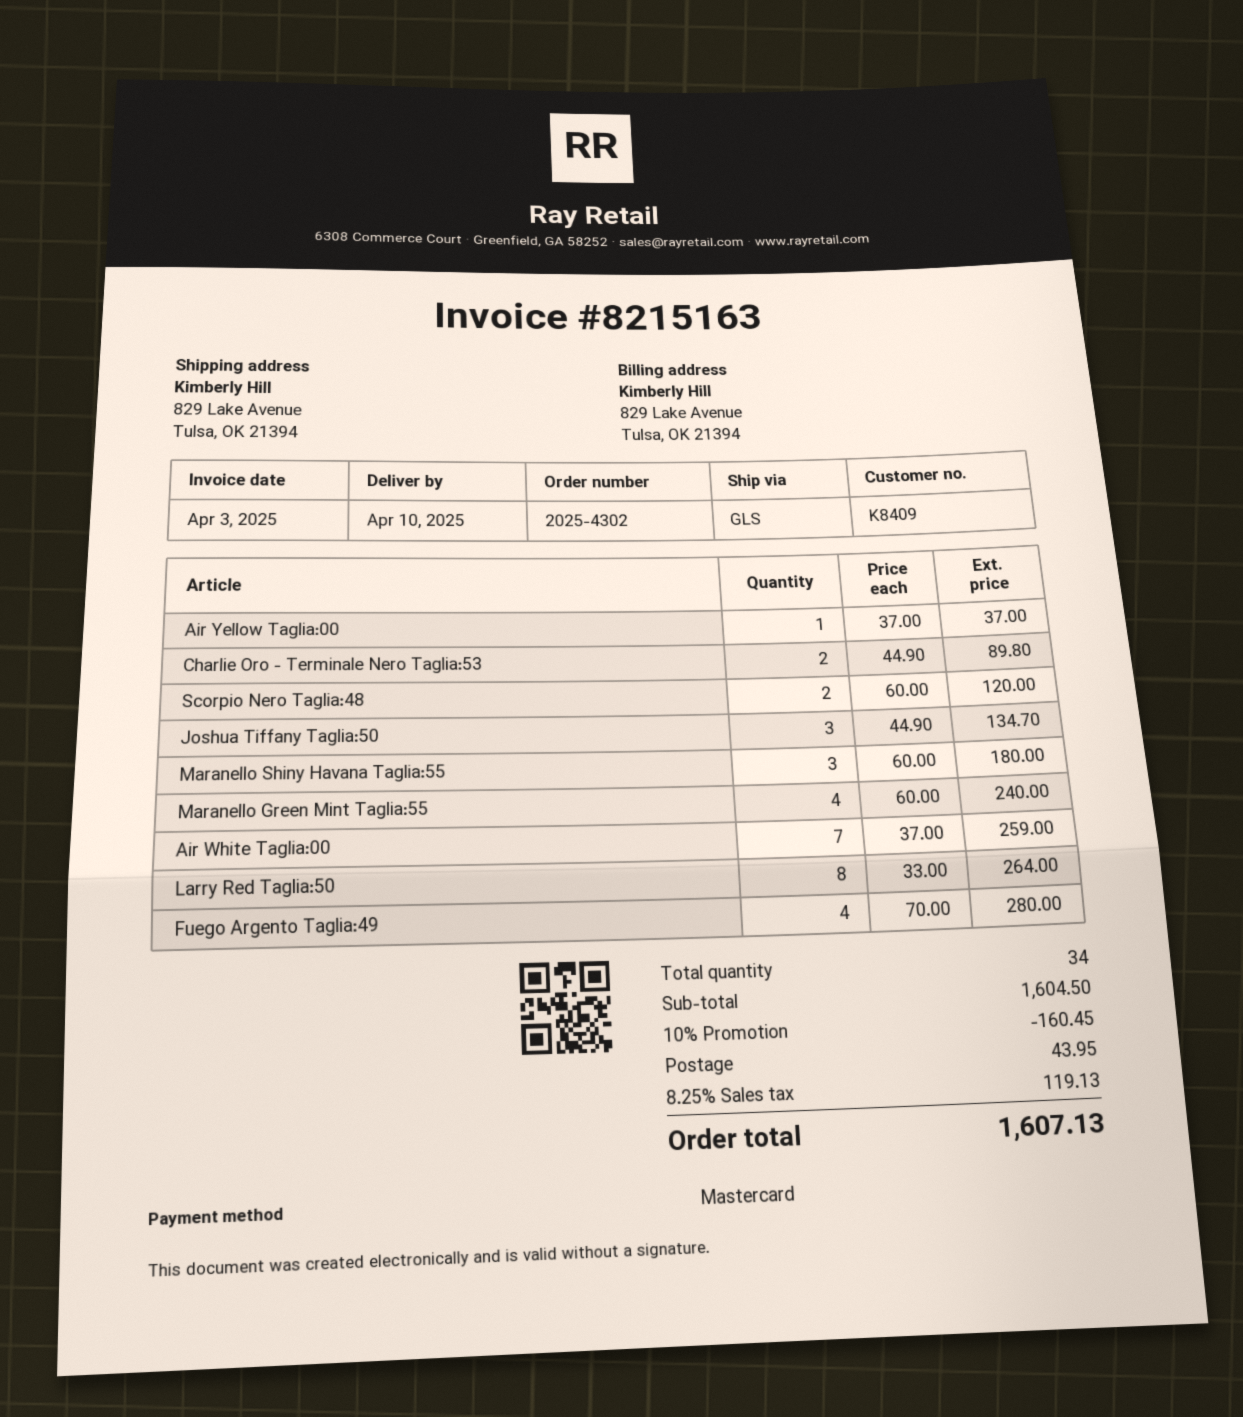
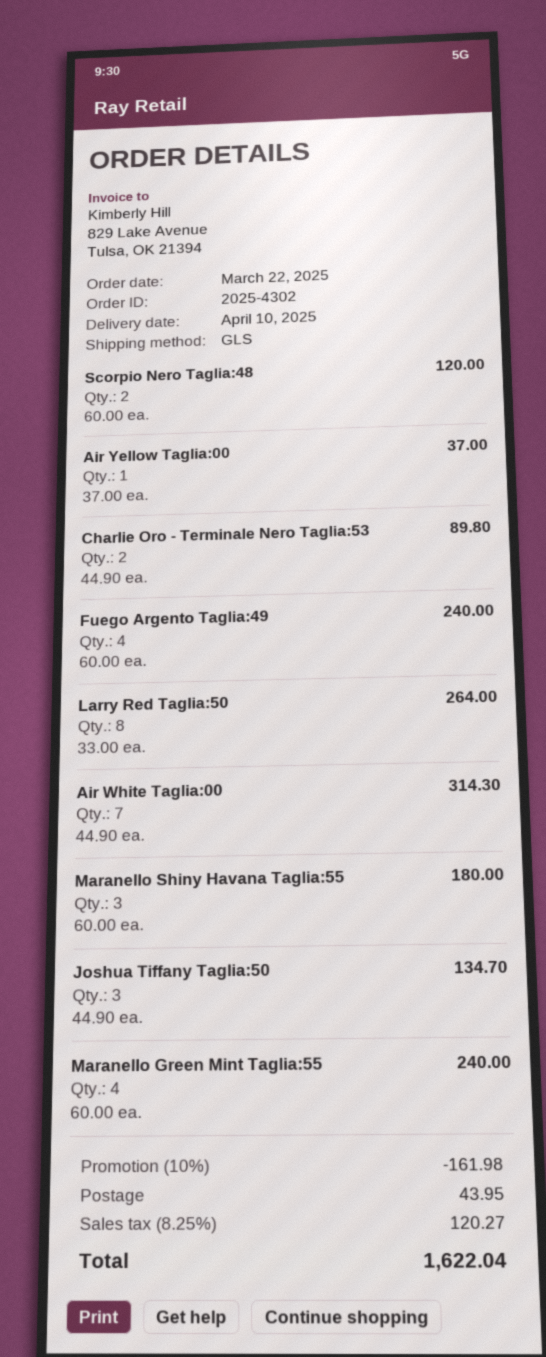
Air White Taglia:00: 7 x 37.00 = 259.00 -> 7 x 44.90 = 314.30
Fuego Argento Taglia:49: 4 x 70.00 = 280.00 -> 4 x 60.00 = 240.00
discount: 10% = 160.45 -> 10% = 161.98
tax: 8.25% = 119.13 -> 8.25% = 120.27
total: 1607.13 -> 1622.04

